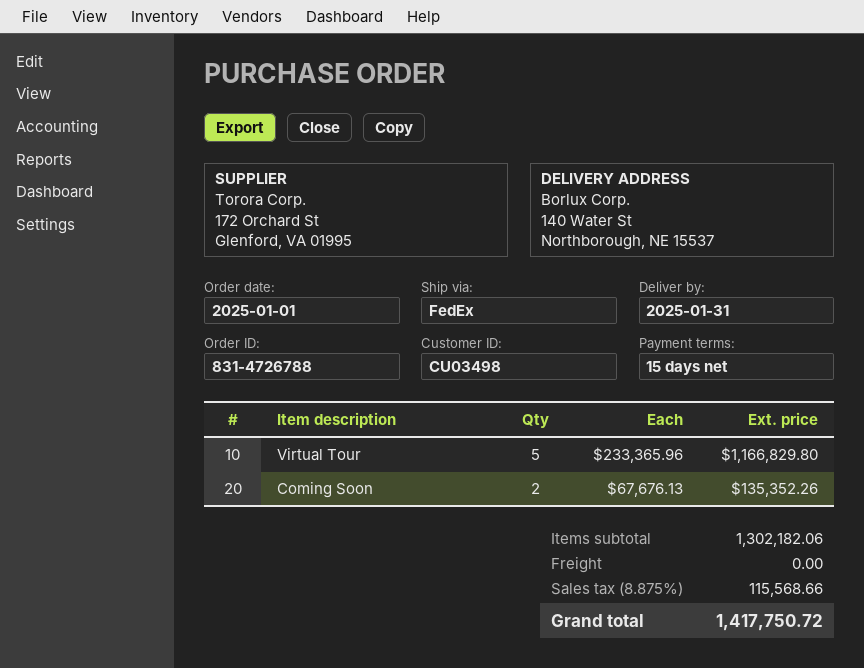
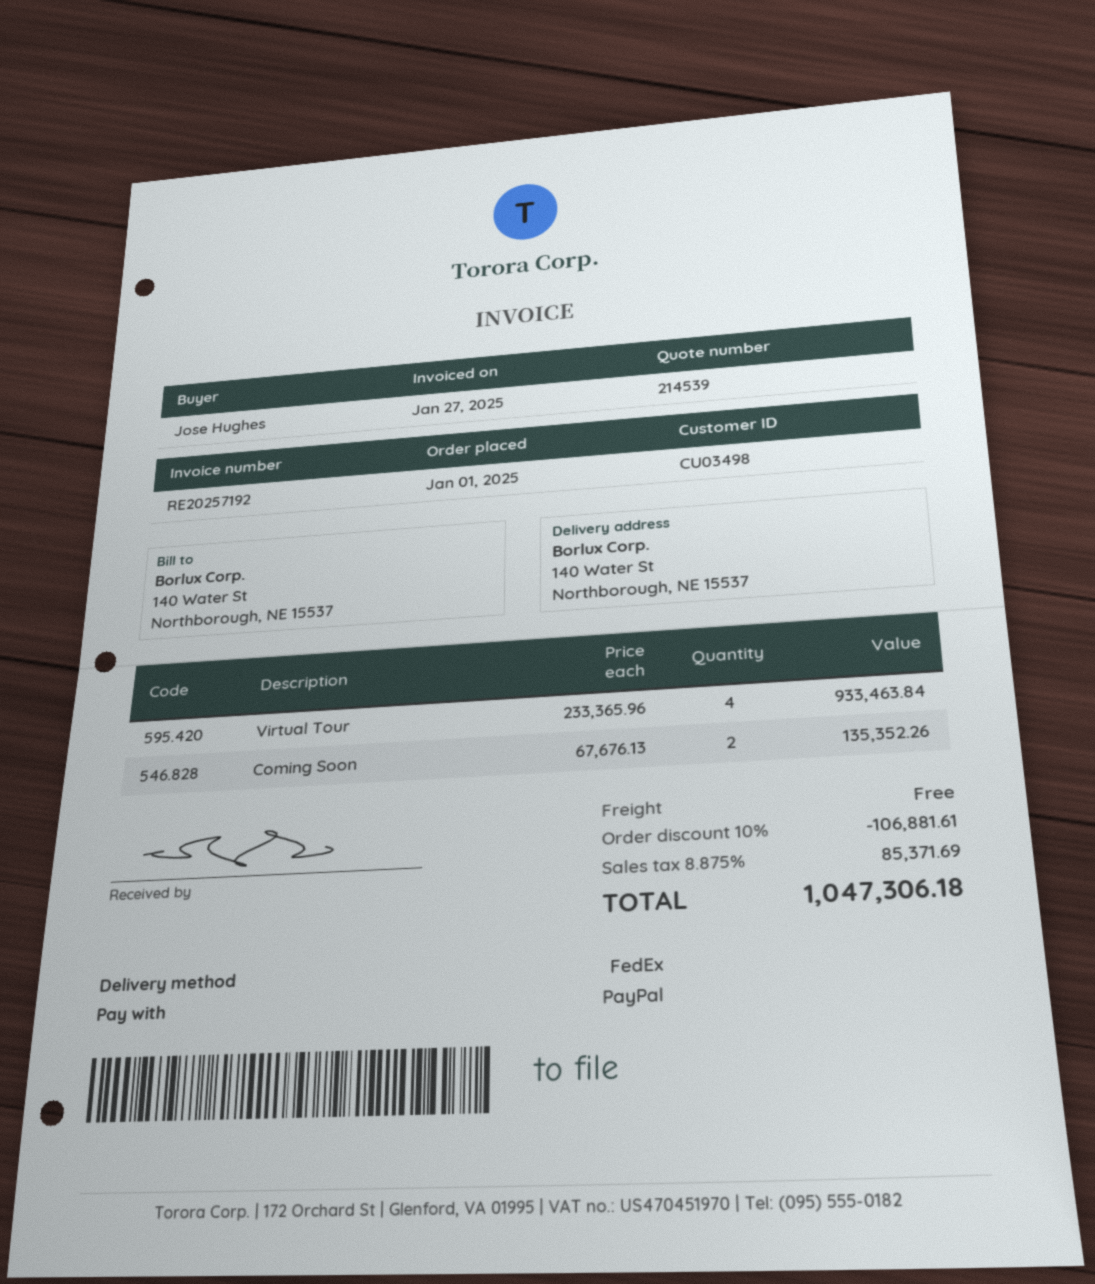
Virtual Tour: 5 x 233365.96 = 1166829.80 -> 4 x 233365.96 = 933463.84
discount: none -> 10% = 106881.61
tax: 8.875% = 115568.66 -> 8.875% = 85371.69
total: 1417750.72 -> 1047306.18

